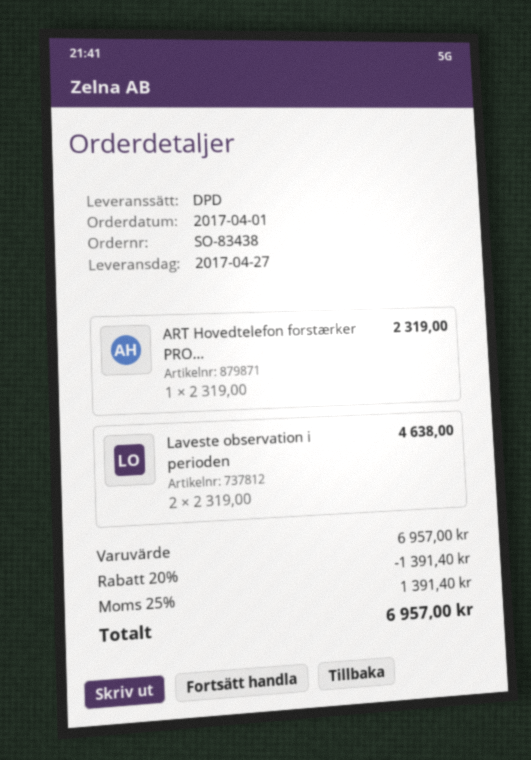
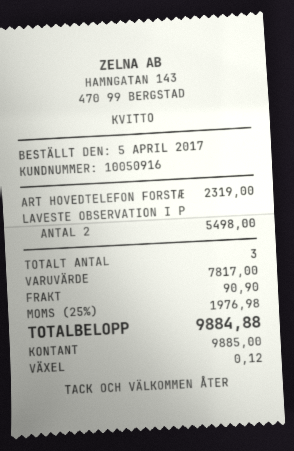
order date: 2017-04-01 -> 2017-04-05
Laveste observation i perioden: 2 for 4638.00 -> 2 for 5498.00
subtotal: 6957.00 -> 7817.00
discount: 20% = 1391.40 -> none
shipping: none -> 90.90
tax: 25% = 1391.40 -> 25% = 1976.98
total: 6957.00 -> 9884.88

